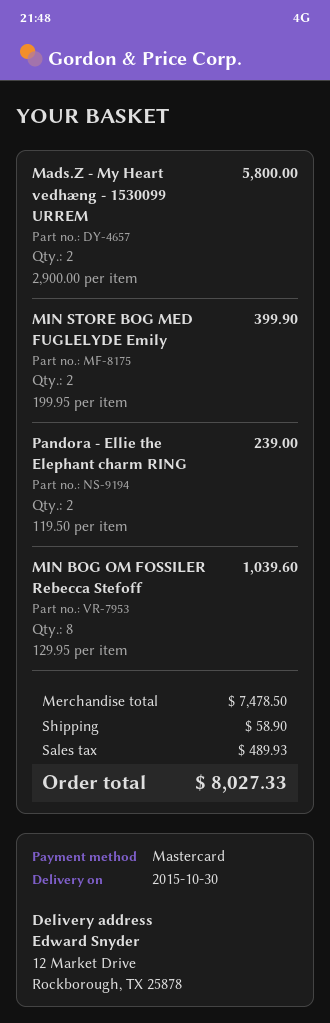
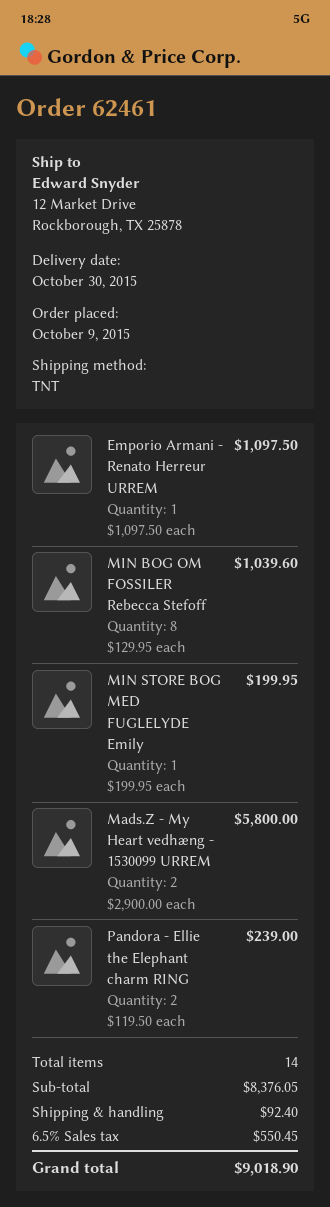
MIN STORE BOG MED FUGLELYDE Emily: 2 x 199.95 = 399.90 -> 1 x 199.95 = 199.95
Emporio Armani - Renato Herreur URREM: none -> 1 x 1097.50 = 1097.50
subtotal: 7478.50 -> 8376.05
shipping: 58.90 -> 92.40
tax: 489.93 -> 550.45
total: 8027.33 -> 9018.90

